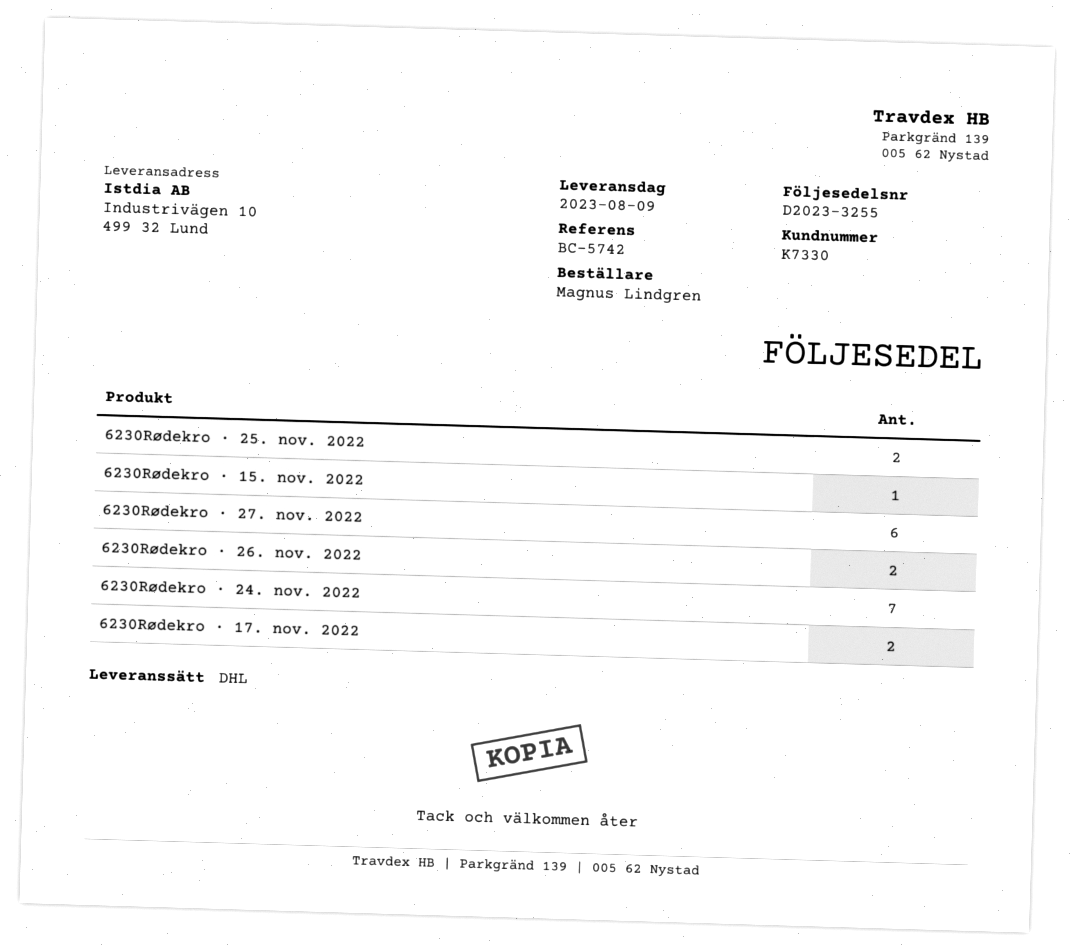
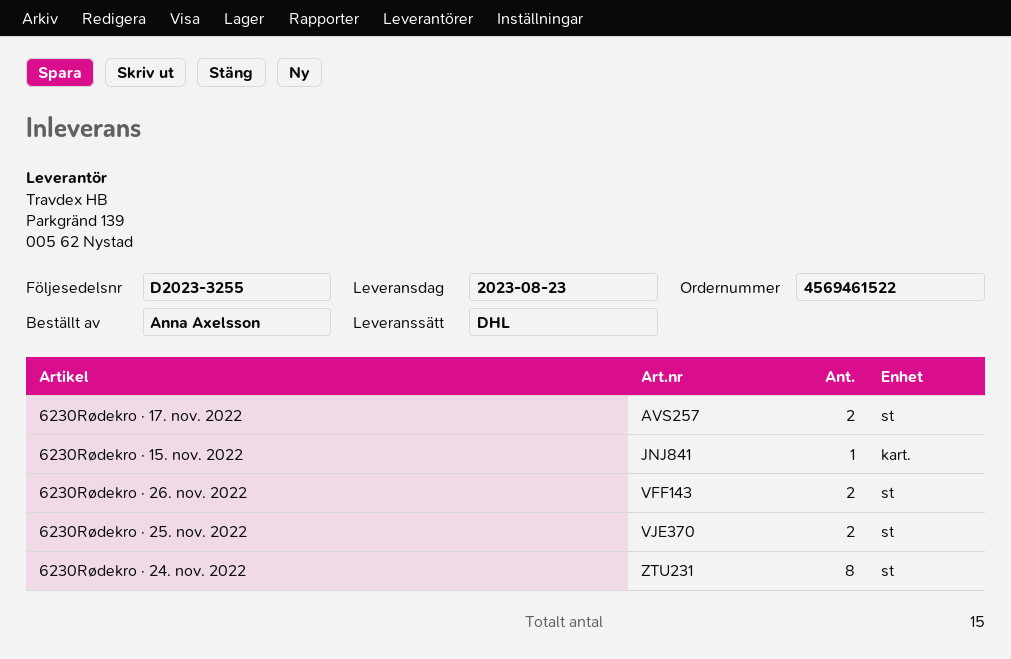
delivery date: 2023-08-09 -> 2023-08-23
ordered by: Magnus Lindgren -> Anna Axelsson
6230Rødekro · 27. nov. 2022: 6 -> none
6230Rødekro · 24. nov. 2022: 7 -> 8

